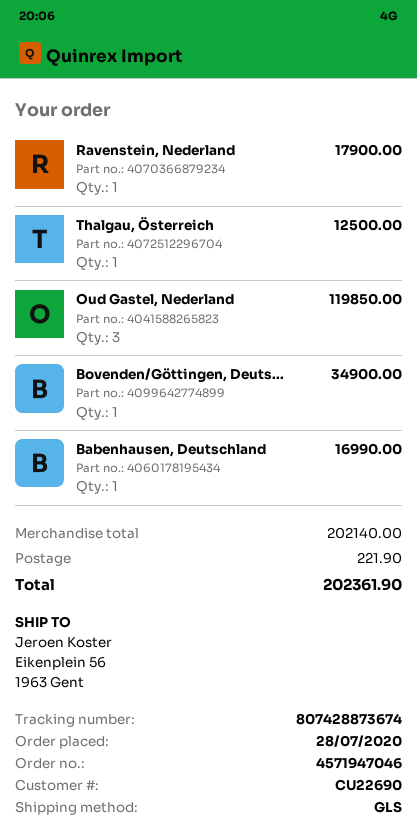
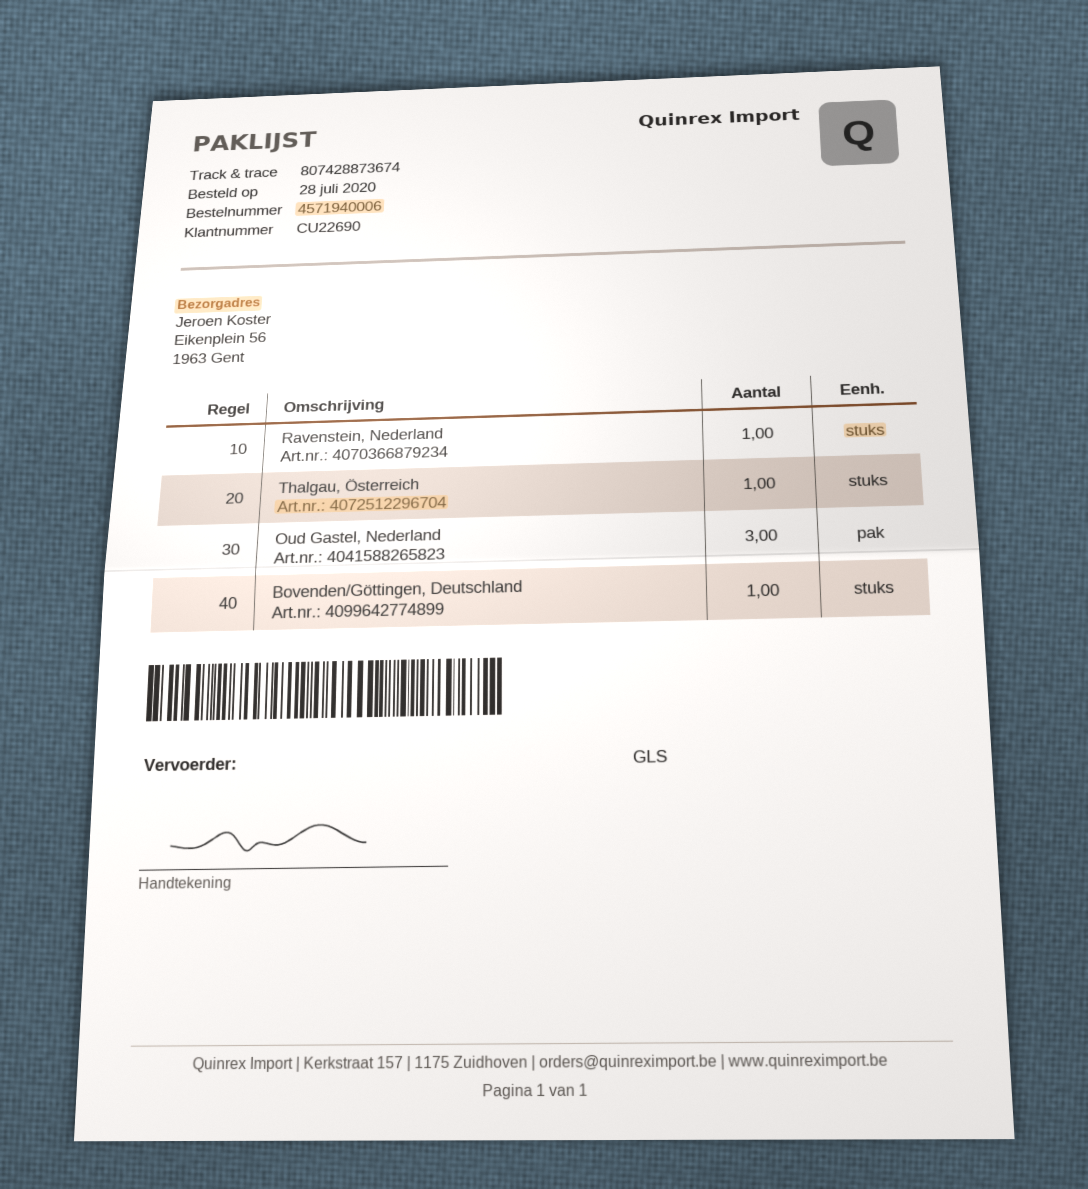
order number: 4571947046 -> 4571940006
Babenhausen, Deutschland: 1 -> none

